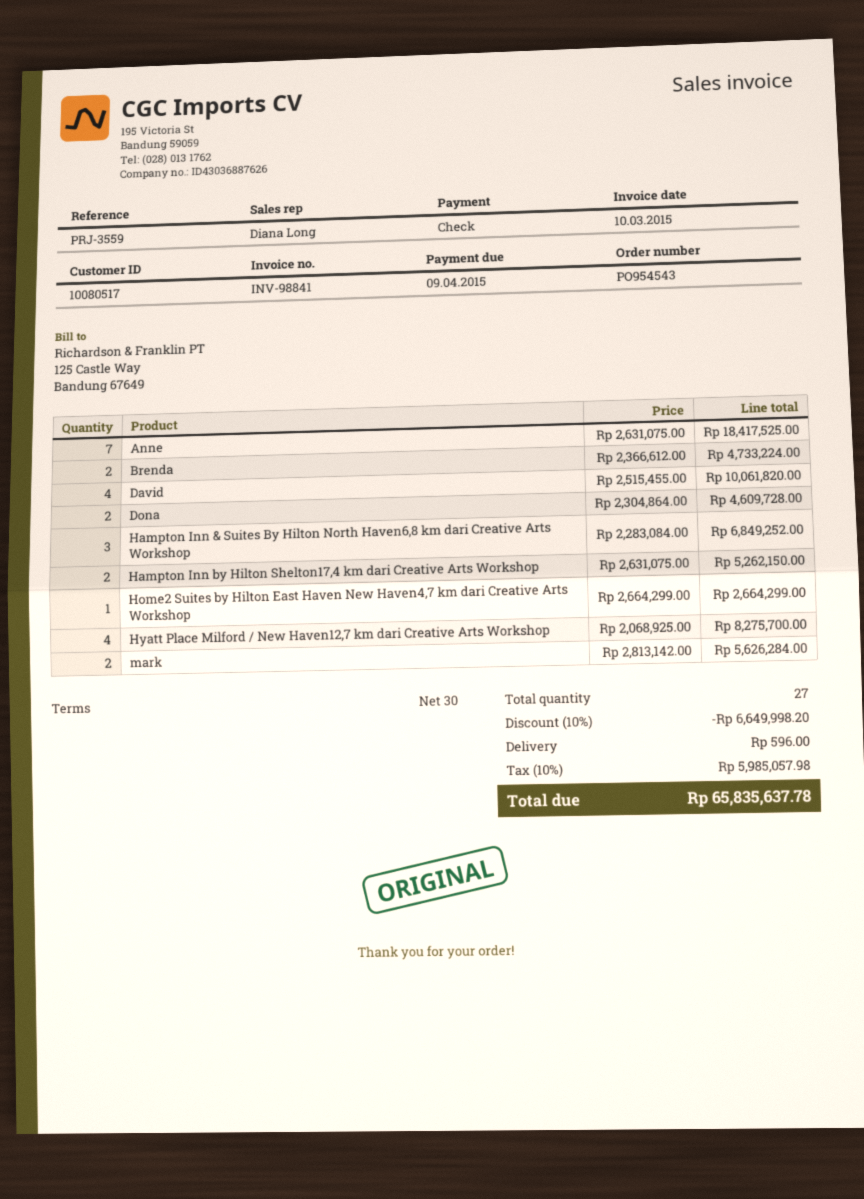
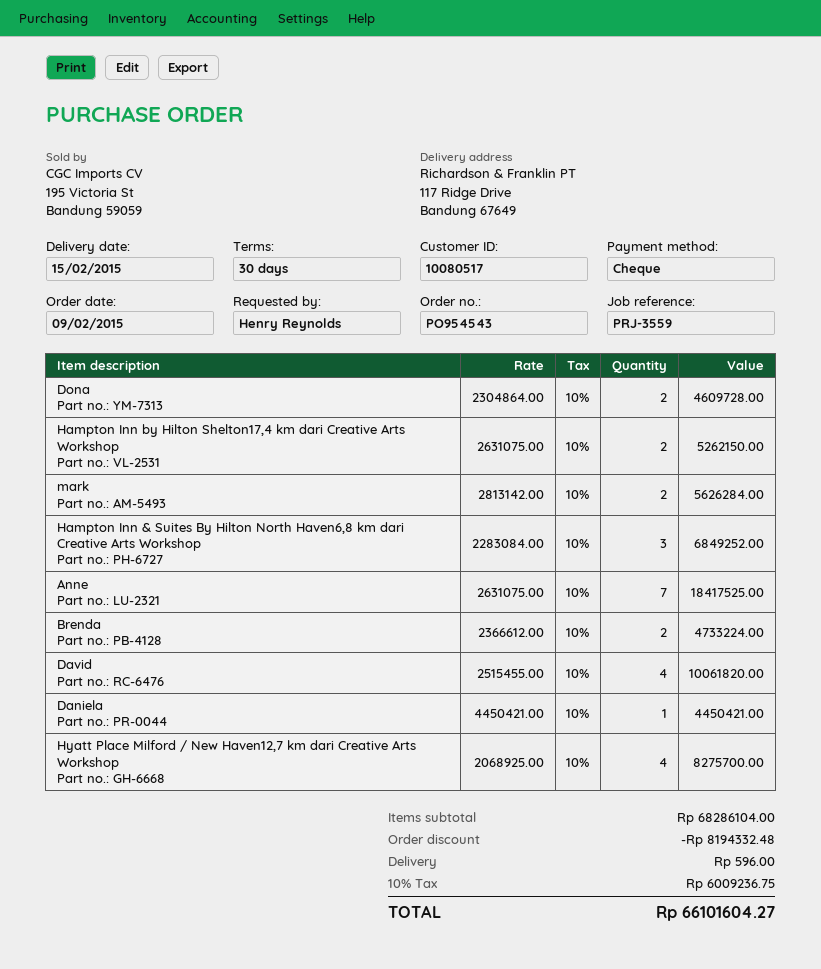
Home2 Suites by Hilton East Haven New Haven4,7 km dari Creative Arts Workshop: 1 x 2664299.00 = 2664299.00 -> none
Daniela: none -> 1 x 4450421.00 = 4450421.00
discount: 6649998.20 -> 8194332.48
tax: 10% = 5985057.98 -> 10% = 6009236.75
total: 65835637.78 -> 66101604.27

